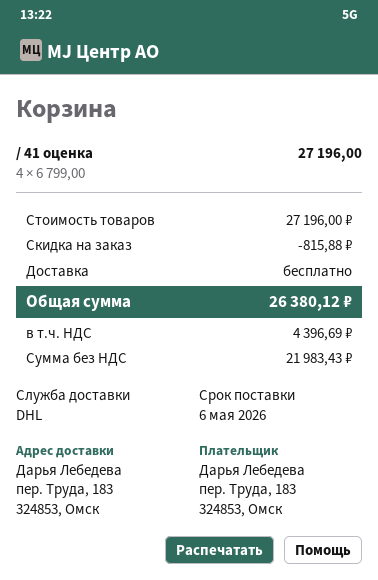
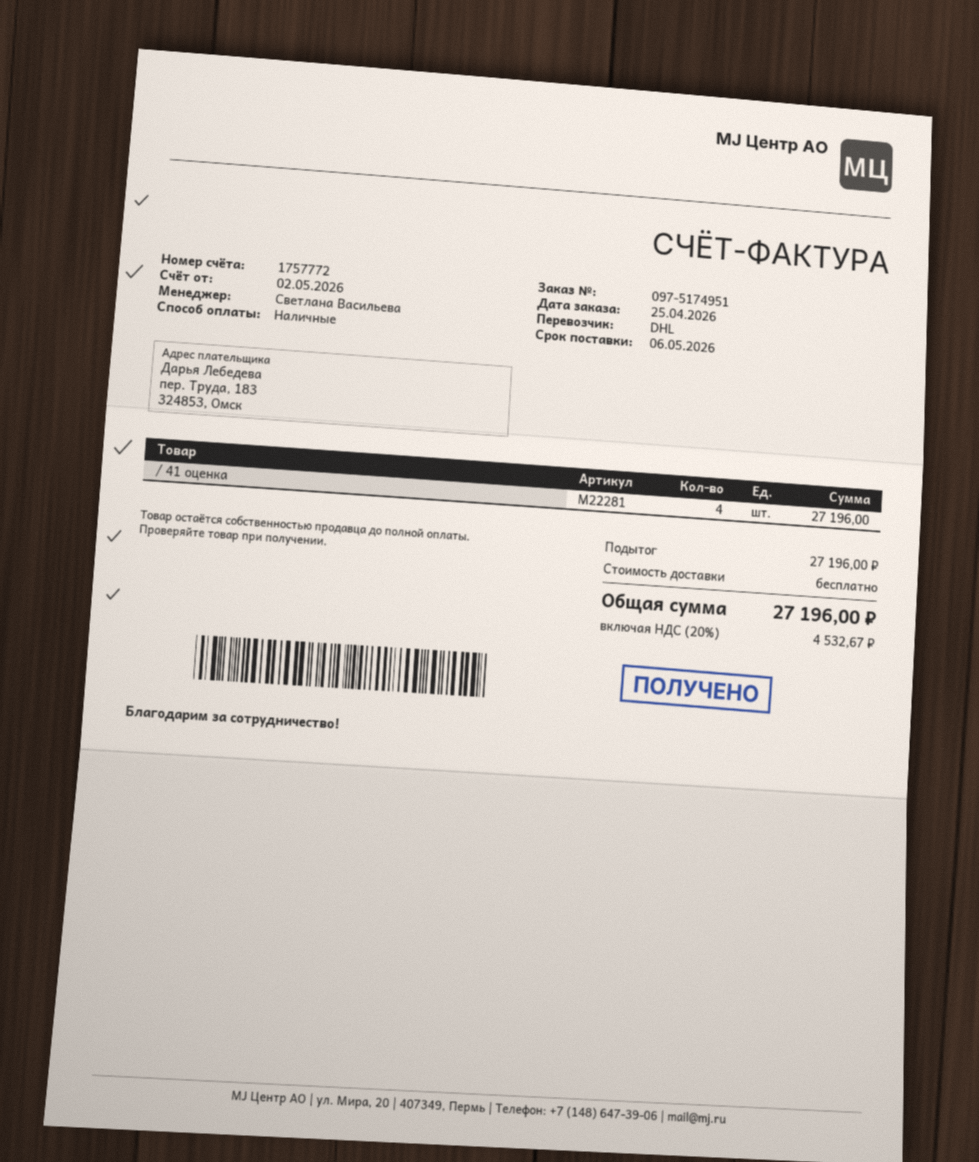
discount: 815.88 -> none
tax: 4396.69 -> 4532.67
total: 26380.12 -> 27196.00

